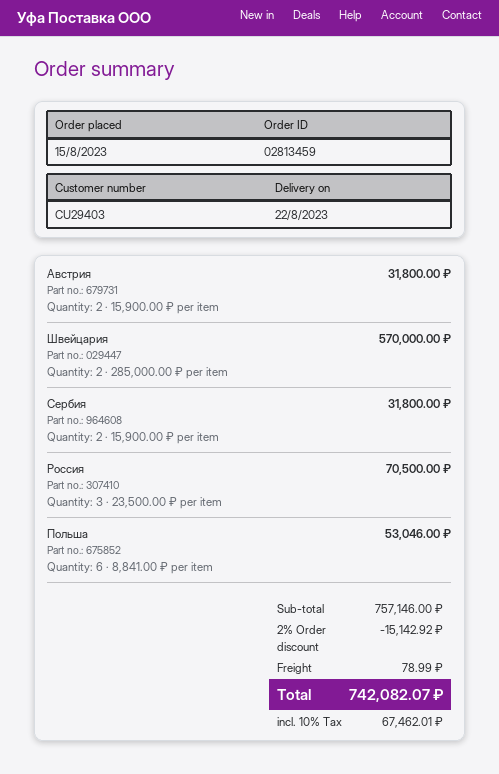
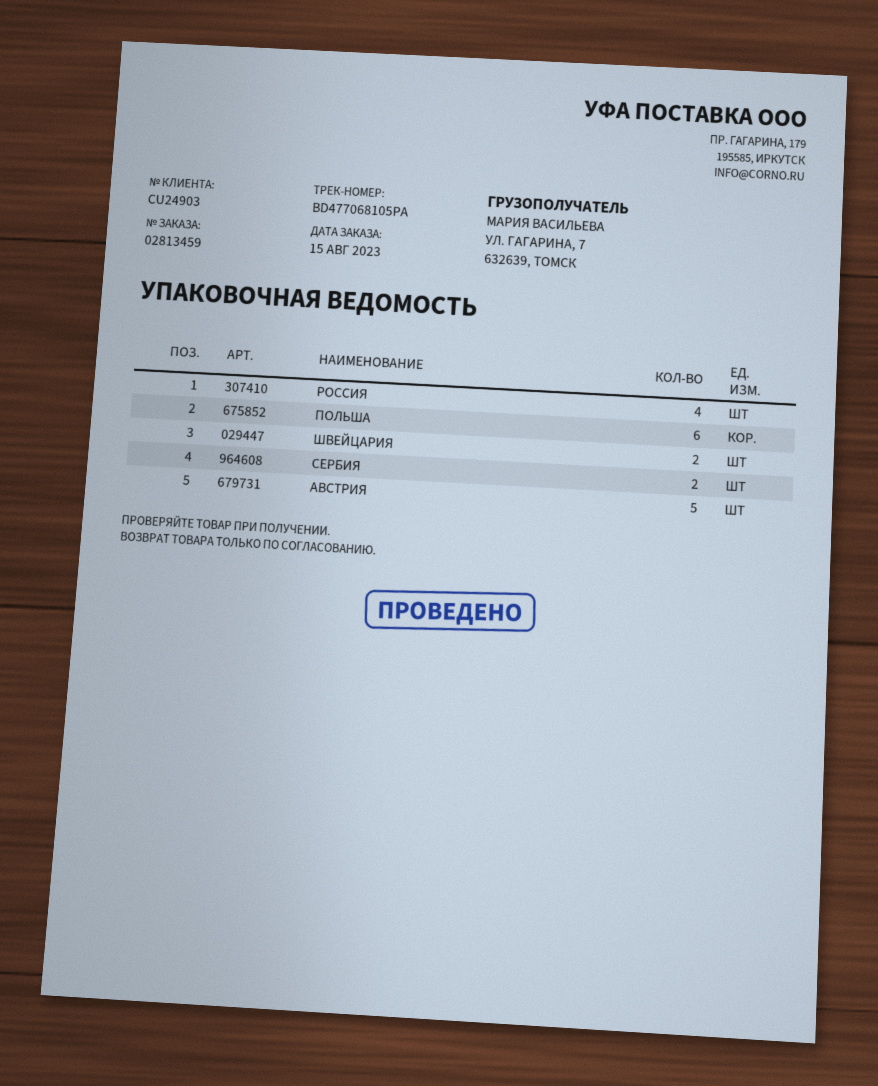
customer number: CU29403 -> CU24903
Австрия: 2 -> 5
Россия: 3 -> 4

